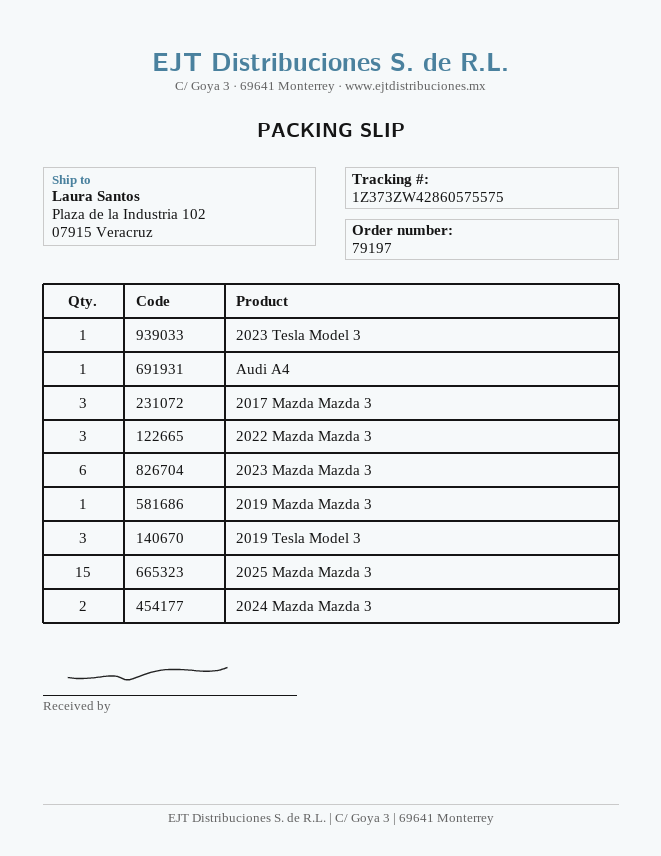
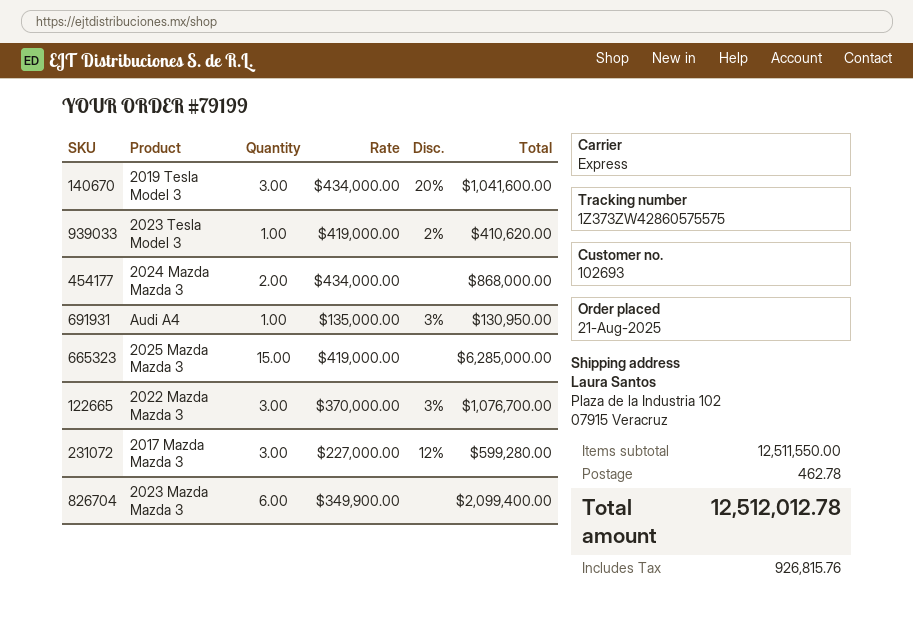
order number: 79197 -> 79199
2019 Mazda Mazda 3: 1 -> none

